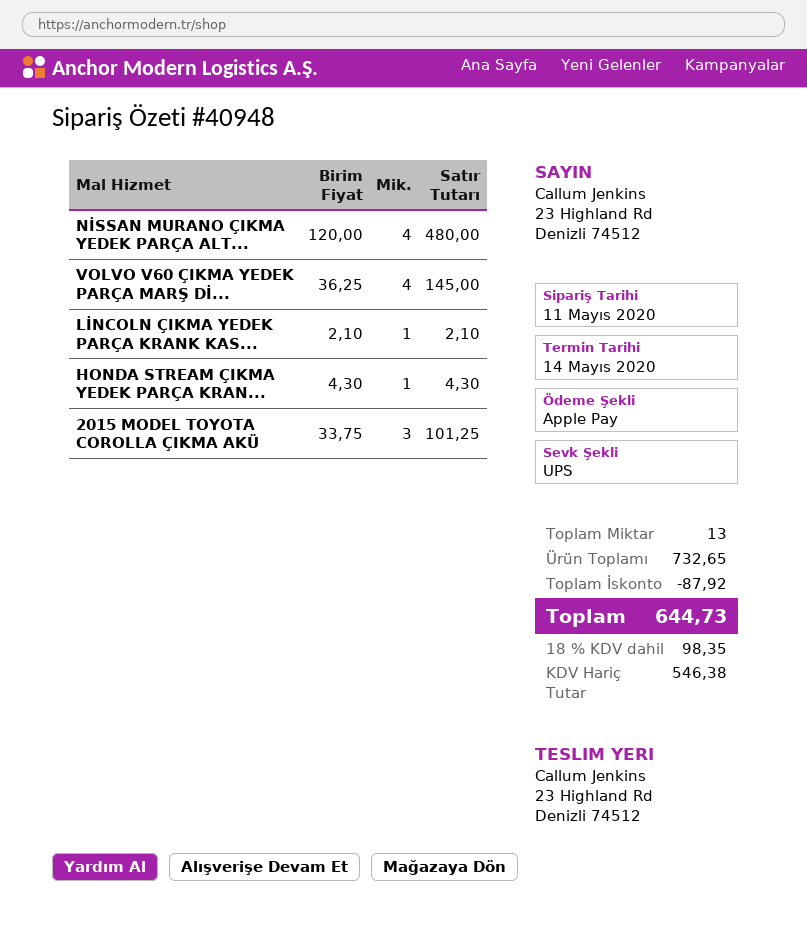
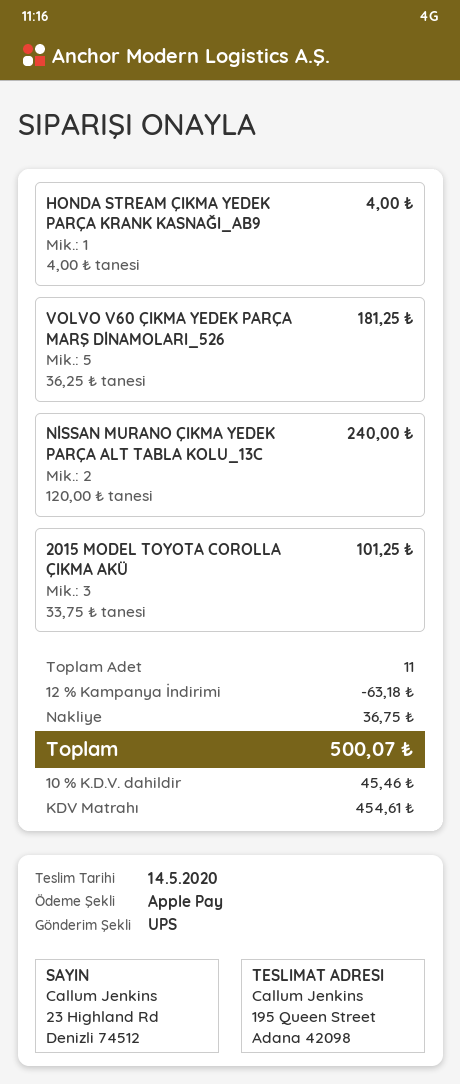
ship to: 23 Highland Rd, Denizli 74512 -> 195 Queen Street, Adana 42098
NİSSAN MURANO ÇIKMA YEDEK PARÇA ALT...: 4 x 120.00 = 480.00 -> 2 x 120.00 = 240.00
VOLVO V60 ÇIKMA YEDEK PARÇA MARŞ Dİ...: 4 x 36.25 = 145.00 -> 5 x 36.25 = 181.25
LİNCOLN ÇIKMA YEDEK PARÇA KRANK KAS...: 1 x 2.10 = 2.10 -> none
HONDA STREAM ÇIKMA YEDEK PARÇA KRAN...: 1 x 4.30 = 4.30 -> 1 x 4.00 = 4.00
total quantity: 13 -> 11
discount: 87.92 -> 63.18
shipping: none -> 36.75
net: 546.38 -> 454.61
tax: 18% = 98.35 -> 10% = 45.46
total: 644.73 -> 500.07

